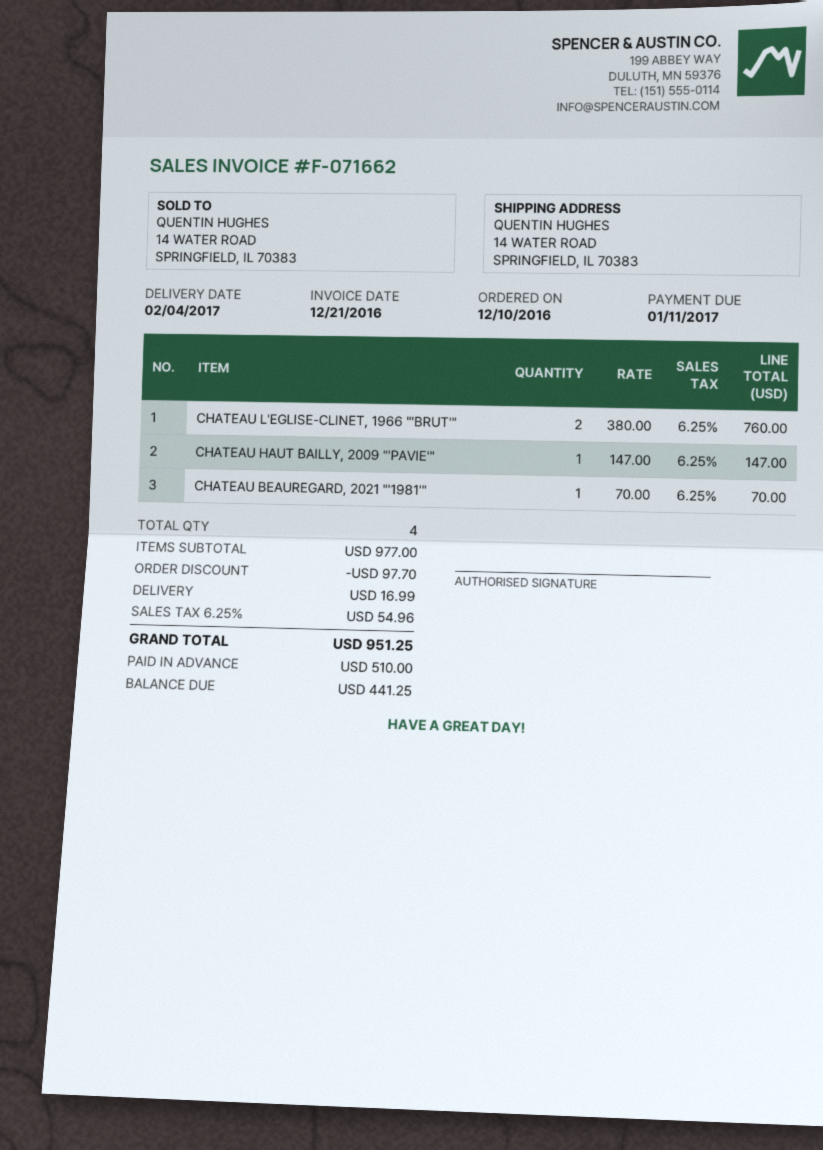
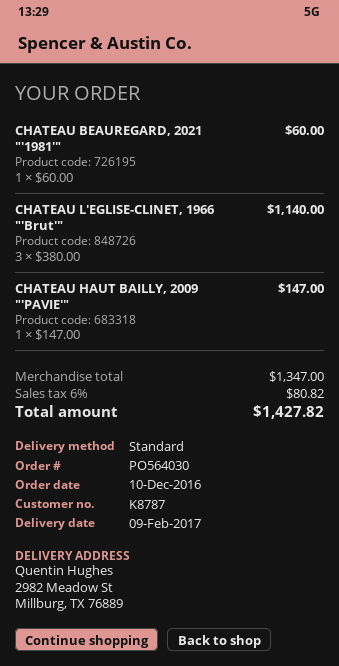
delivery date: 2017-02-04 -> 2017-02-09
ship to: 14 WATER ROAD, SPRINGFIELD, IL 70383 -> 2982 Meadow St, Millburg, TX 76889
CHATEAU L'EGLISE-CLINET, 1966 "'BRUT'": 2 x 380.00 = 760.00 -> 3 x 380.00 = 1140.00
CHATEAU BEAUREGARD, 2021 "'1981'": 1 x 70.00 = 70.00 -> 1 x 60.00 = 60.00
subtotal: 977.00 -> 1347.00
discount: 97.70 -> none
shipping: 16.99 -> none
tax: 6.25% = 54.96 -> 6% = 80.82
total: 951.25 -> 1427.82

